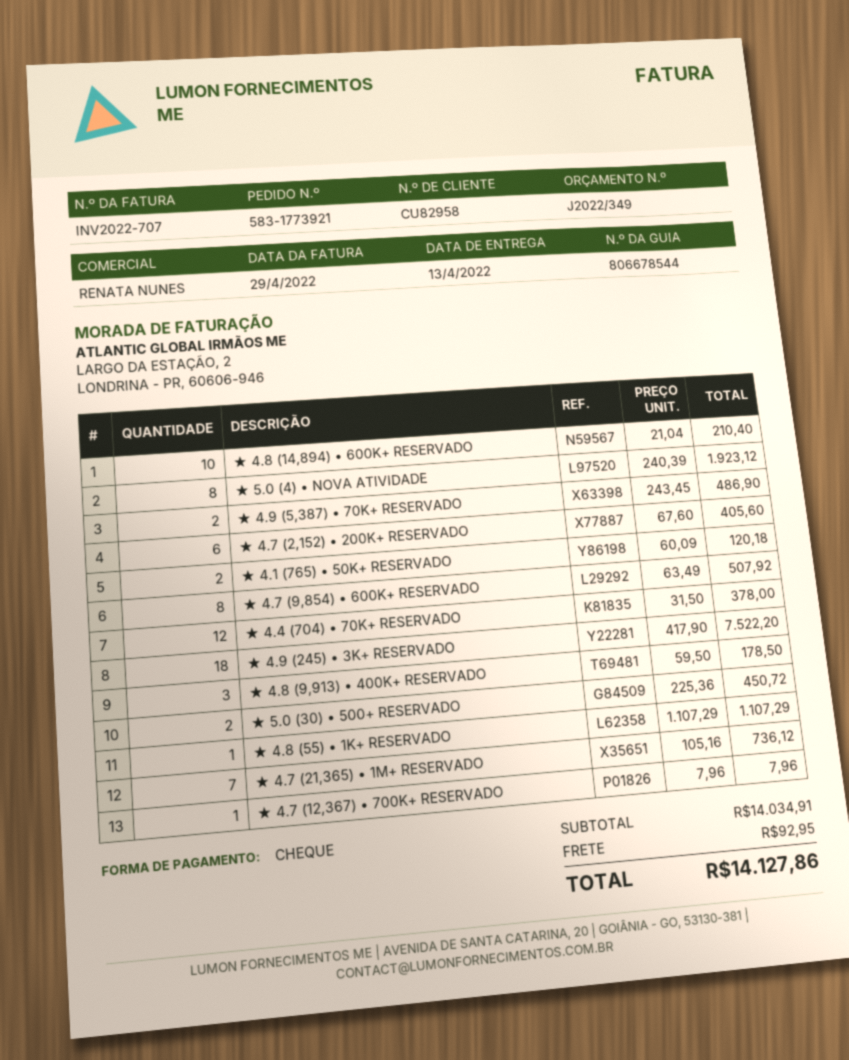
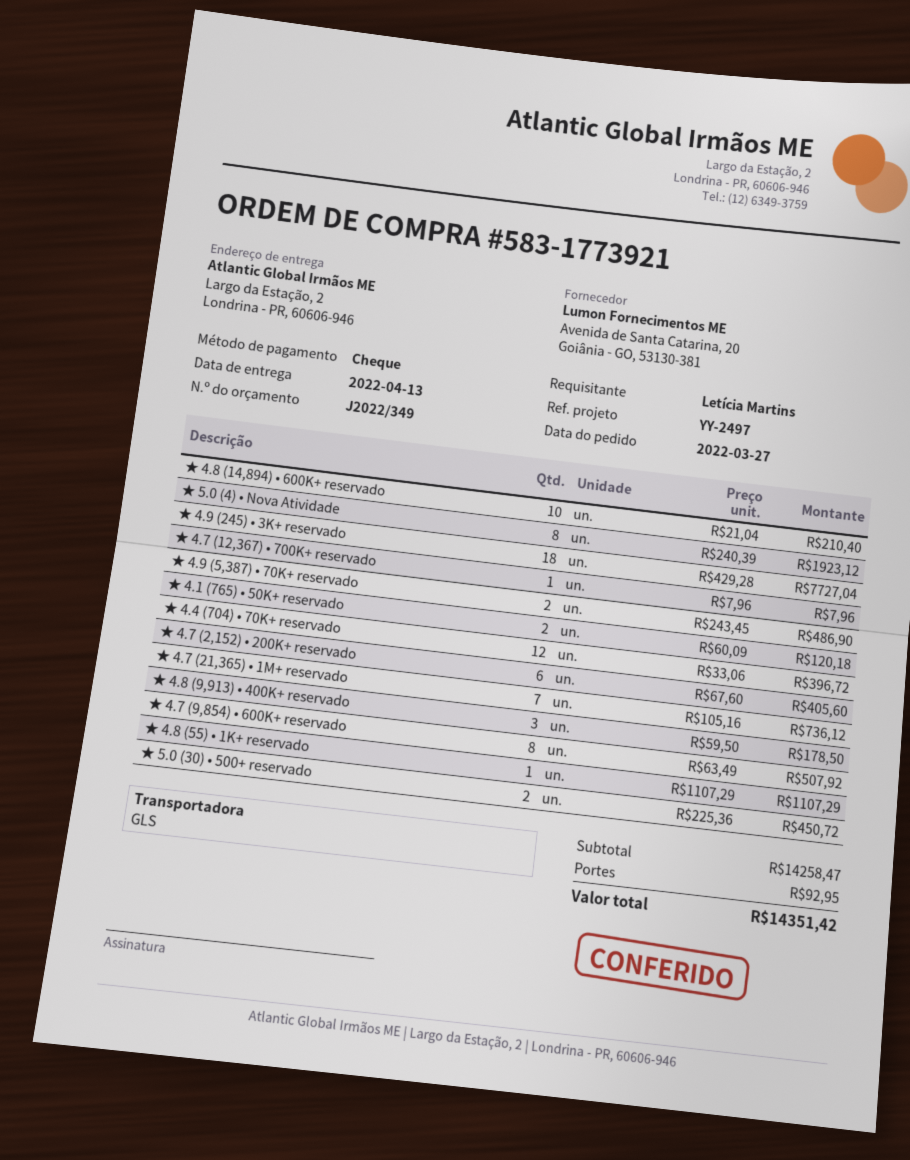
★ 4.4 (704) • 70K+ RESERVADO: 12 x 31.50 = 378.00 -> 12 x 33.06 = 396.72
★ 4.9 (245) • 3K+ RESERVADO: 18 x 417.90 = 7522.20 -> 18 x 429.28 = 7727.04
subtotal: 14034.91 -> 14258.47
total: 14127.86 -> 14351.42

